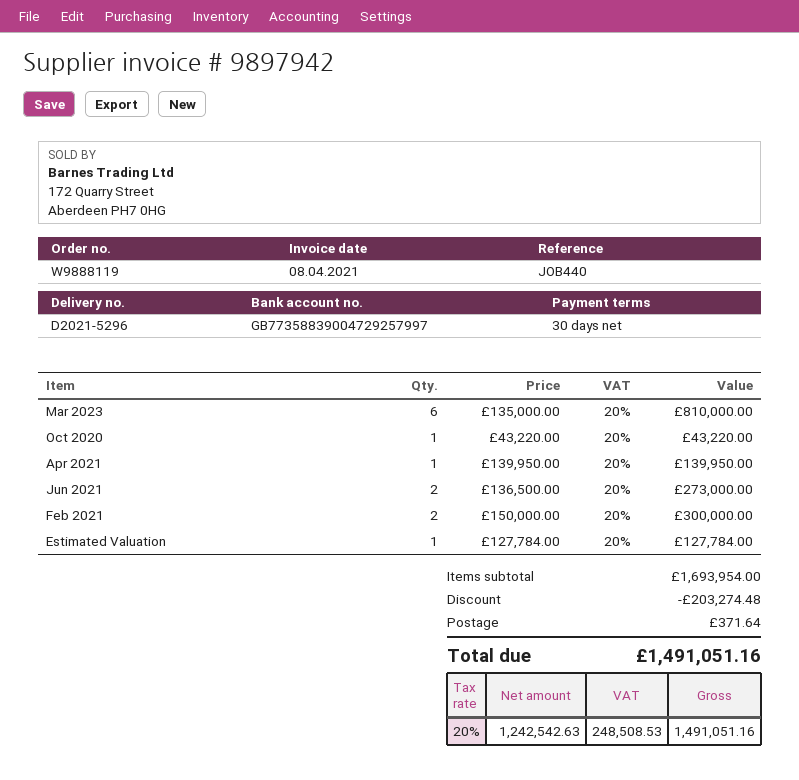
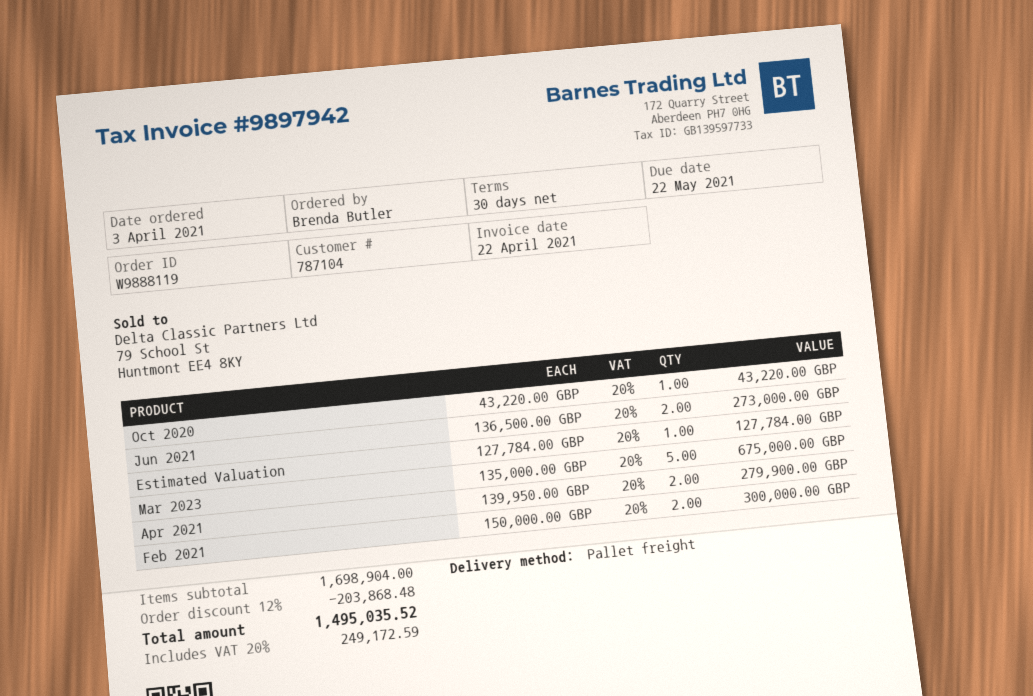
invoice date: 2021-04-08 -> 2021-04-22
Mar 2023: 6 x 135000.00 = 810000.00 -> 5 x 135000.00 = 675000.00
Apr 2021: 1 x 139950.00 = 139950.00 -> 2 x 139950.00 = 279900.00
subtotal: 1693954.00 -> 1698904.00
discount: 203274.48 -> 203868.48
shipping: 371.64 -> none
tax: 20% = 248508.53 -> 20% = 249172.59
total: 1491051.16 -> 1495035.52

